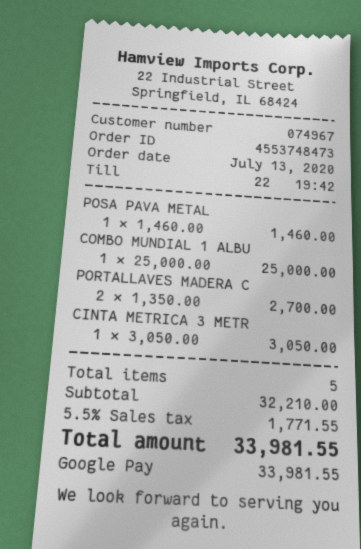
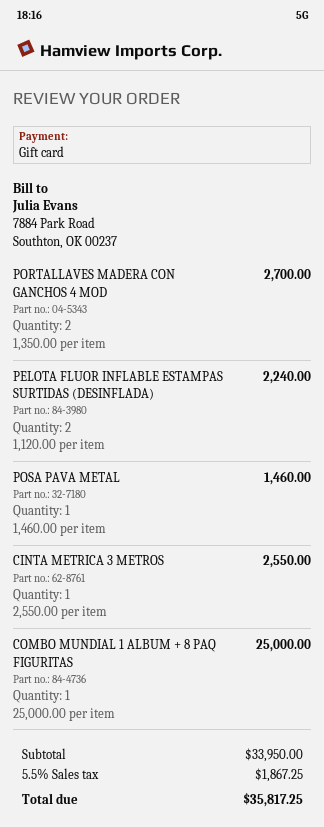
payment method: Google Pay -> gift card
CINTA METRICA 3 METR: 1 x 3050.00 = 3050.00 -> 1 x 2550.00 = 2550.00
PELOTA FLUOR INFLABLE ESTAMPAS SURTIDAS (DESINFLADA): none -> 2 x 1120.00 = 2240.00
subtotal: 32210.00 -> 33950.00
tax: 5.5% = 1771.55 -> 5.5% = 1867.25
total: 33981.55 -> 35817.25

